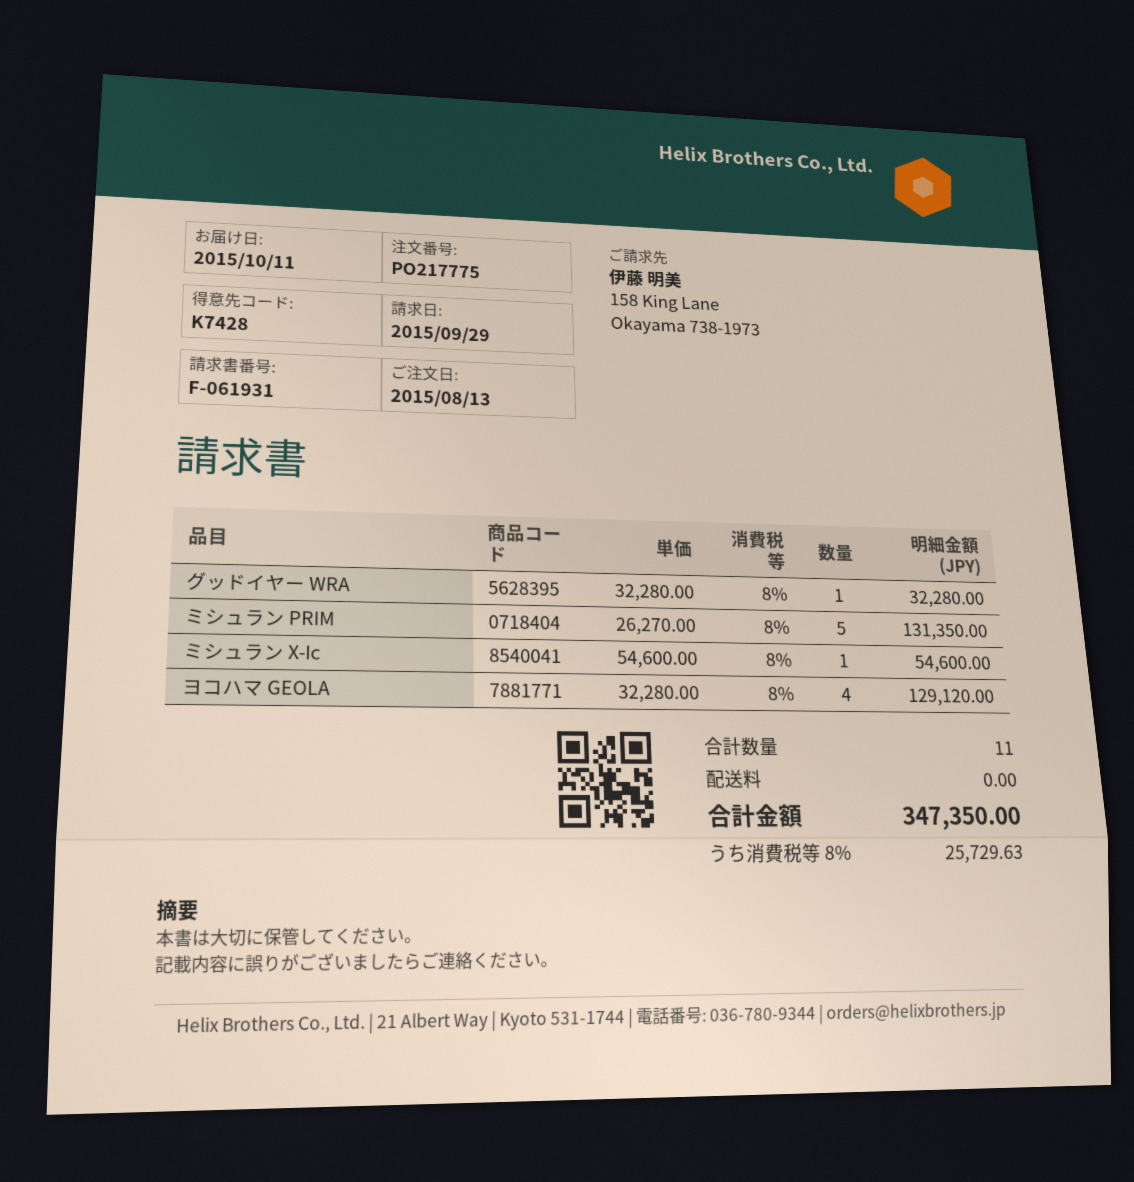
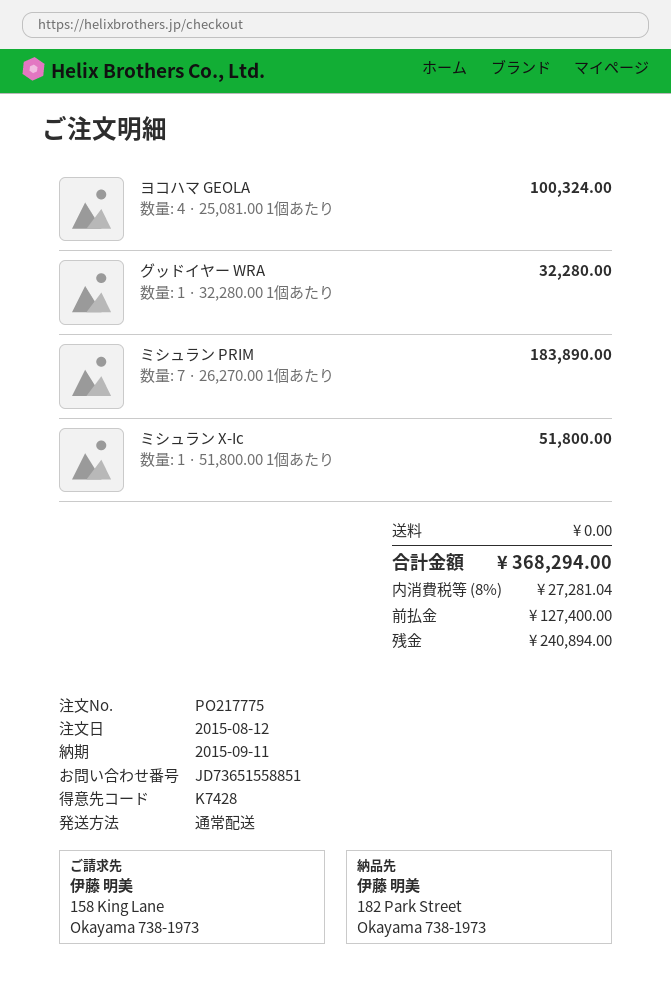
order date: 2015-08-13 -> 2015-08-12
delivery date: 2015-10-11 -> 2015-09-11
ミシュラン PRIM: 5 x 26270.00 = 131350.00 -> 7 x 26270.00 = 183890.00
ミシュラン X-Ic: 1 x 54600.00 = 54600.00 -> 1 x 51800.00 = 51800.00
ヨコハマ GEOLA: 4 x 32280.00 = 129120.00 -> 4 x 25081.00 = 100324.00
tax: 8% = 25729.63 -> 8% = 27281.04
total: 347350.00 -> 368294.00

